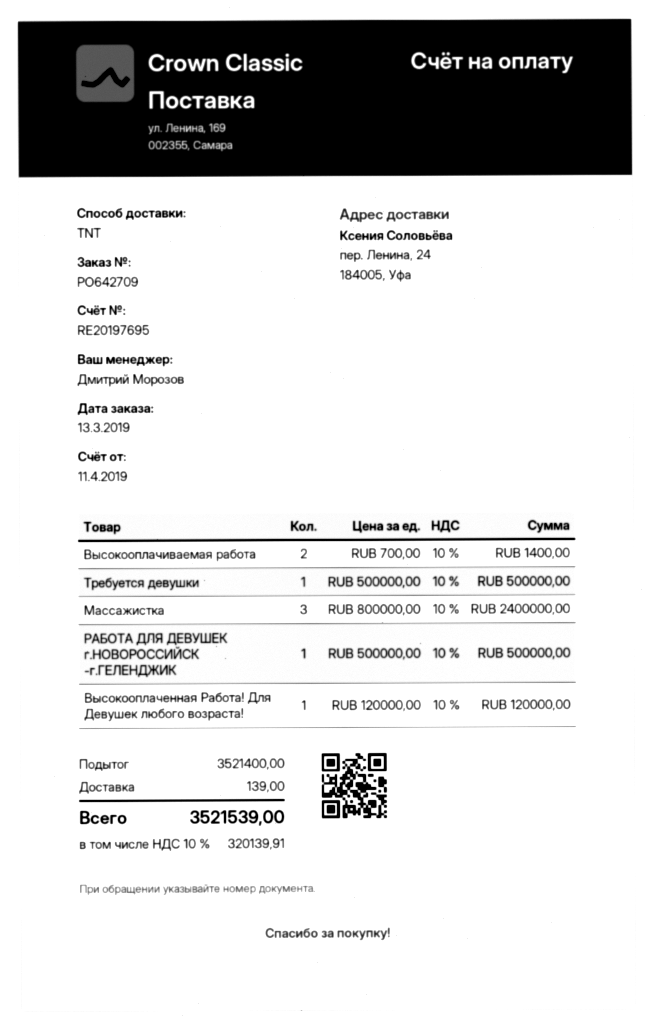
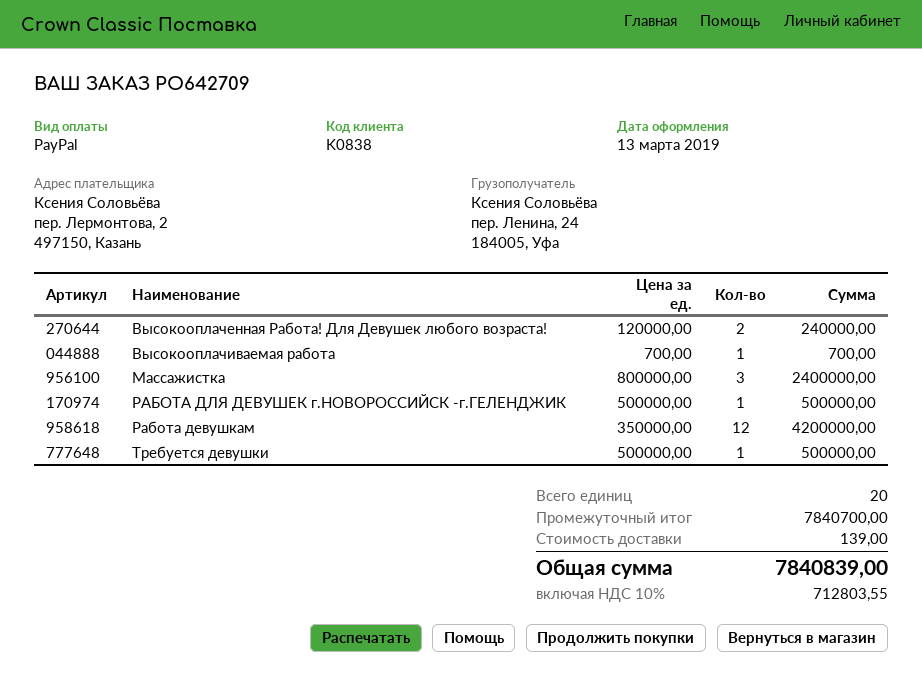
Высокооплачиваемая работа: 2 x 700.00 = 1400.00 -> 1 x 700.00 = 700.00
Высокооплаченная Работа! Для Девушек любого возраста!: 1 x 120000.00 = 120000.00 -> 2 x 120000.00 = 240000.00
Работа девушкам: none -> 12 x 350000.00 = 4200000.00
subtotal: 3521400.00 -> 7840700.00
tax: 10% = 320139.91 -> 10% = 712803.55
total: 3521539.00 -> 7840839.00

